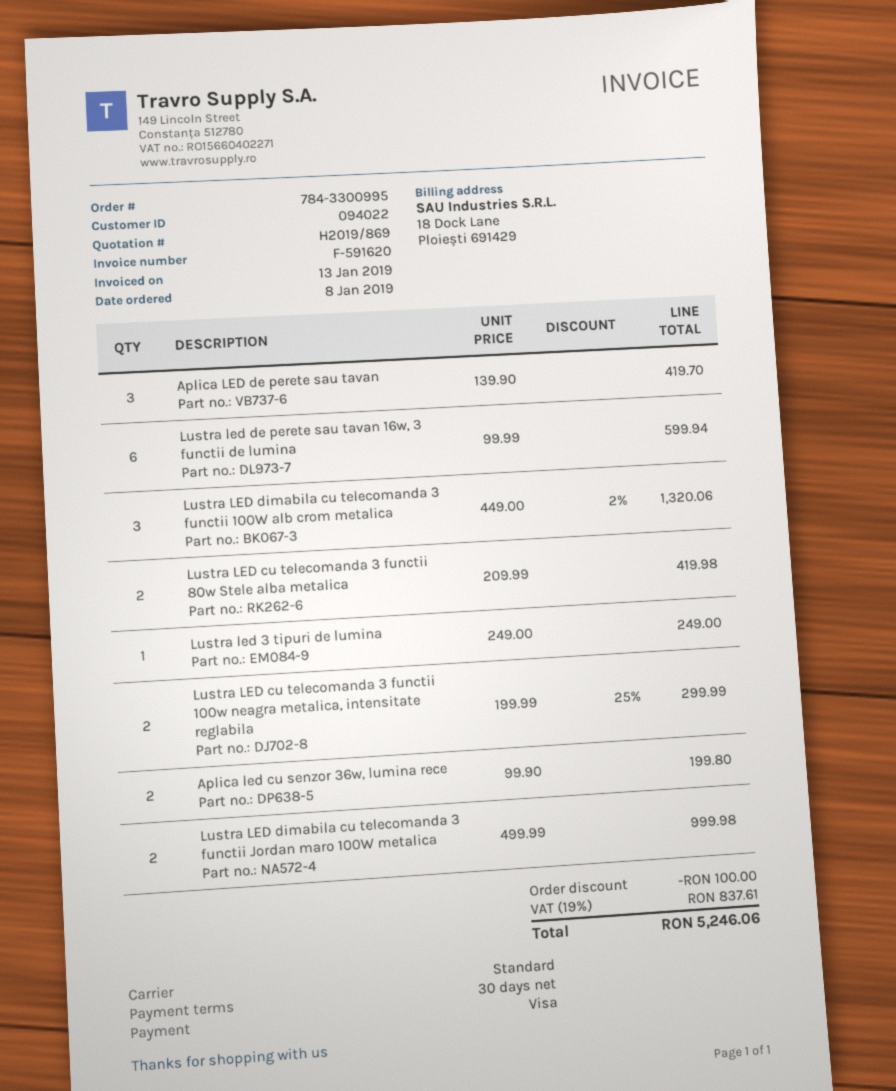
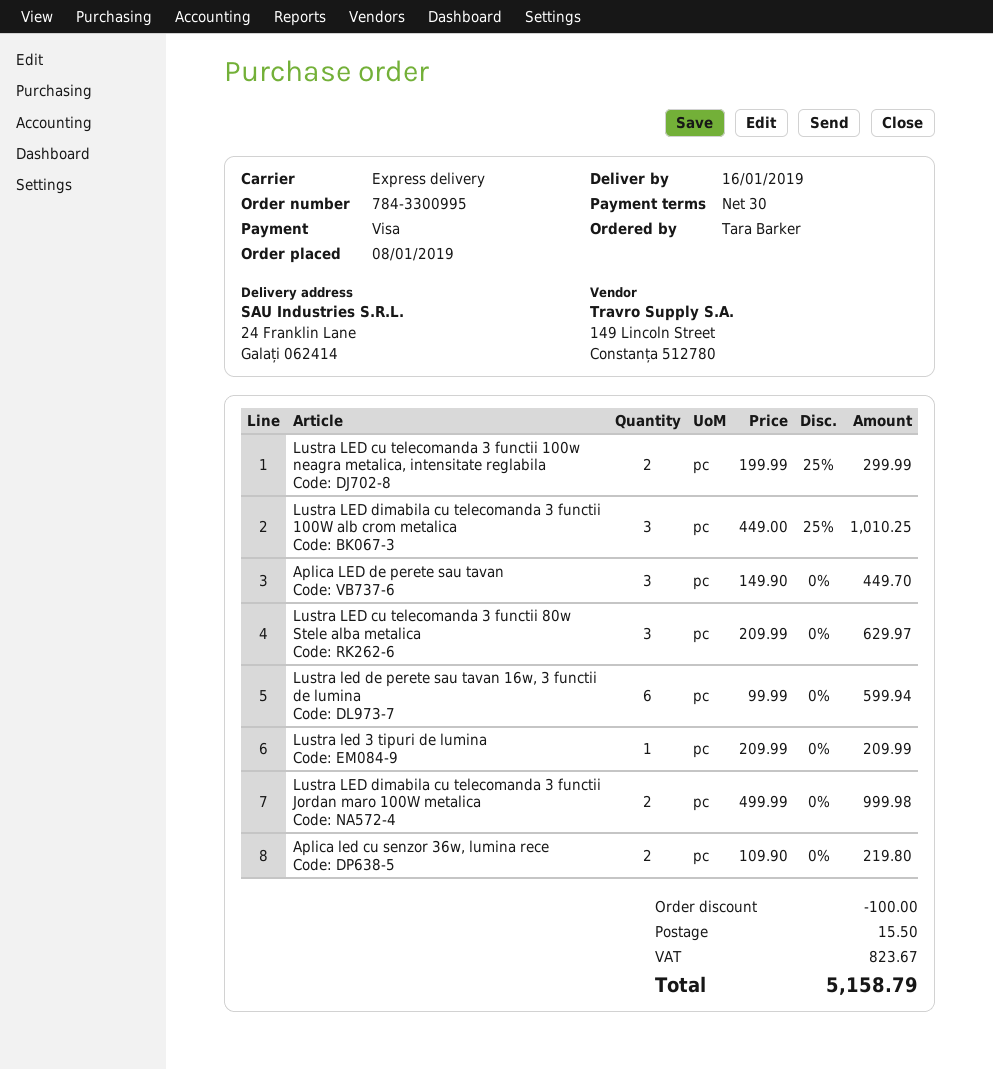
shipping method: standard -> express
Aplica LED de perete sau tavan: 3 x 139.90 = 419.70 -> 3 x 149.90 = 449.70
Lustra LED dimabila cu telecomanda 3 functii 100W alb crom metalica: 3 x 449.00 - 2% = 1320.06 -> 3 x 449.00 - 25% = 1010.25
Lustra LED cu telecomanda 3 functii 80w Stele alba metalica: 2 x 209.99 = 419.98 -> 3 x 209.99 = 629.97
Lustra led 3 tipuri de lumina: 1 x 249.00 = 249.00 -> 1 x 209.99 = 209.99
Aplica led cu senzor 36w, lumina rece: 2 x 99.90 = 199.80 -> 2 x 109.90 = 219.80
shipping: none -> 15.50
tax: 837.61 -> 823.67
total: 5246.06 -> 5158.79

